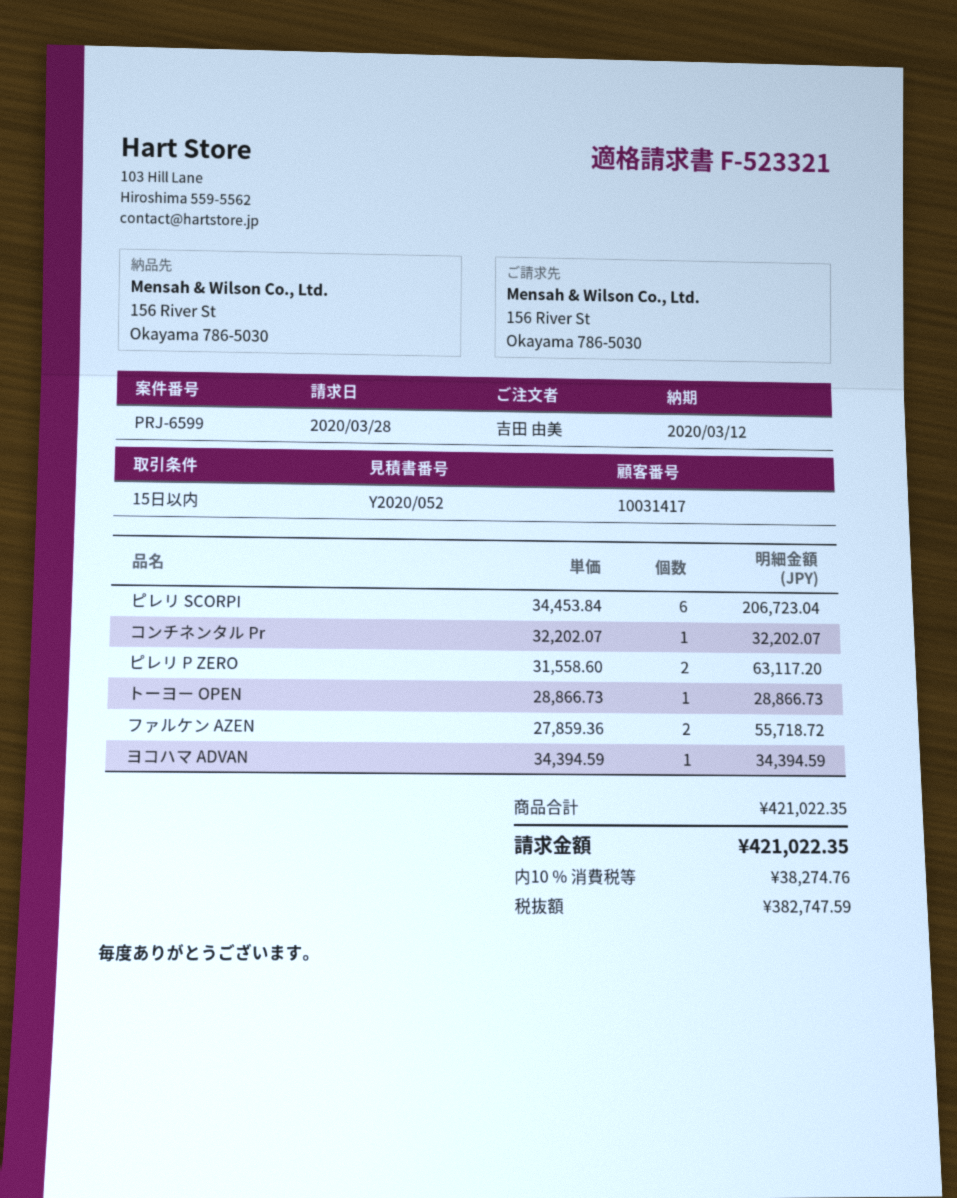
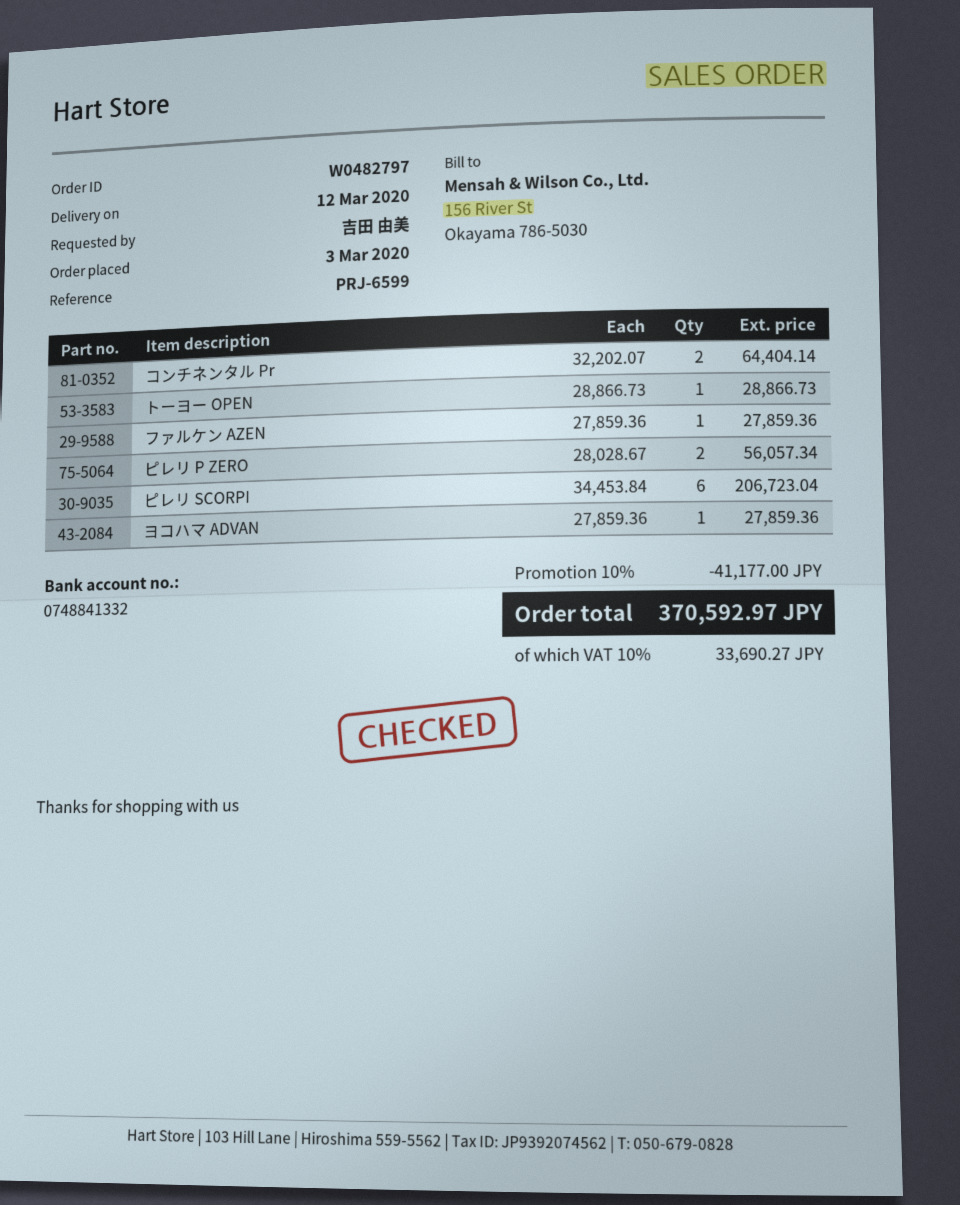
コンチネンタル Pr: 1 x 32202.07 = 32202.07 -> 2 x 32202.07 = 64404.14
ピレリ P ZERO: 2 x 31558.60 = 63117.20 -> 2 x 28028.67 = 56057.34
ファルケン AZEN: 2 x 27859.36 = 55718.72 -> 1 x 27859.36 = 27859.36
ヨコハマ ADVAN: 1 x 34394.59 = 34394.59 -> 1 x 27859.36 = 27859.36
discount: none -> 10% = 41177.00
tax: 10% = 38274.76 -> 10% = 33690.27
total: 421022.35 -> 370592.97

